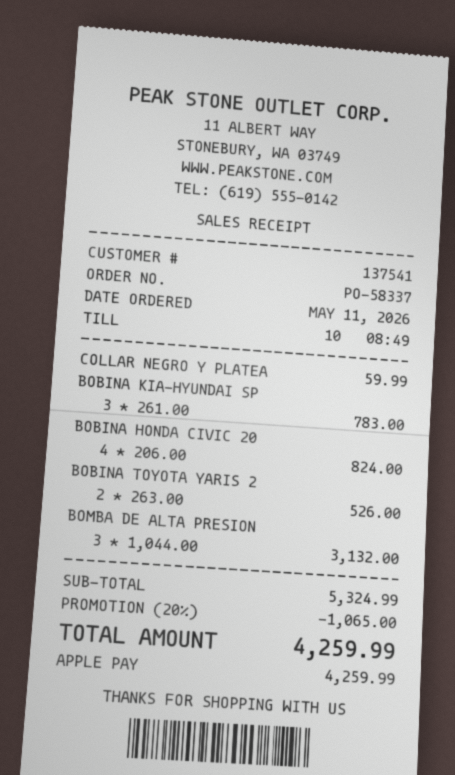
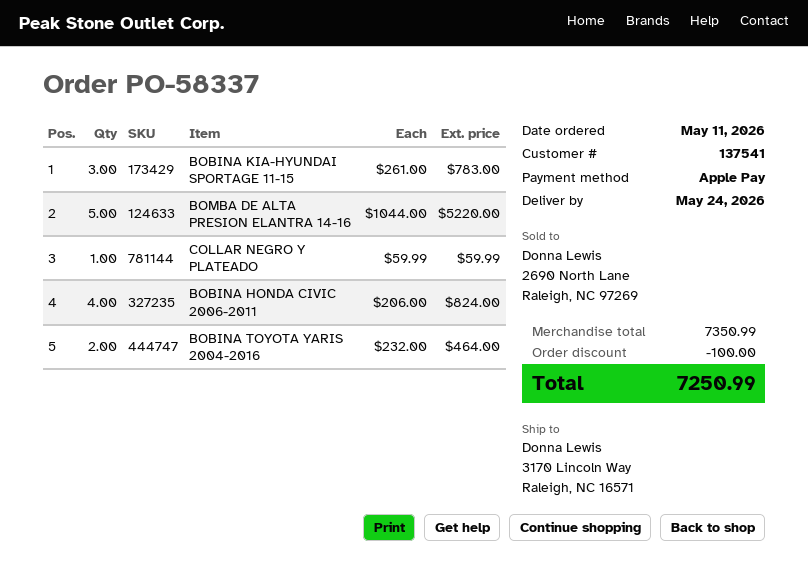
BOBINA TOYOTA YARIS 2: 2 x 263.00 = 526.00 -> 2 x 232.00 = 464.00
BOMBA DE ALTA PRESION: 3 x 1044.00 = 3132.00 -> 5 x 1044.00 = 5220.00
subtotal: 5324.99 -> 7350.99
discount: 1065.00 -> 100.00
total: 4259.99 -> 7250.99

